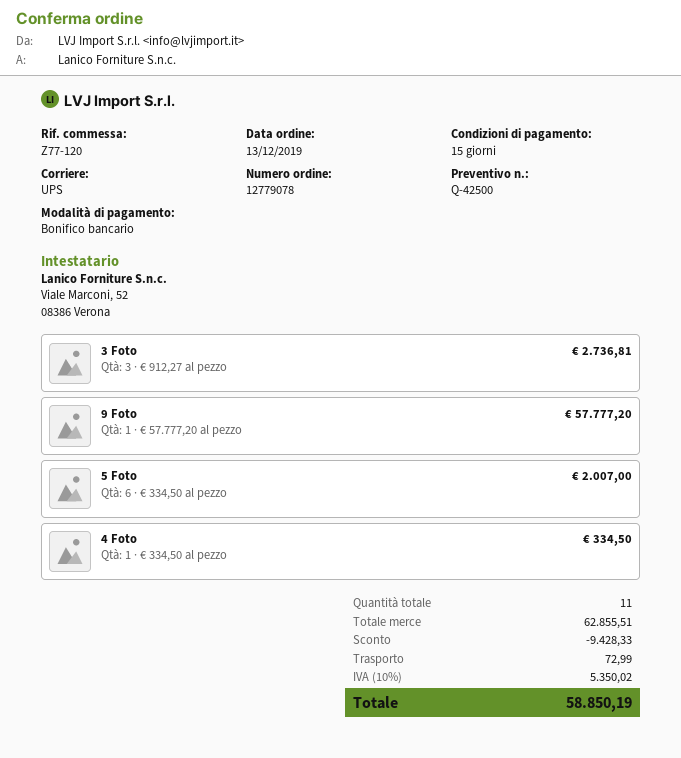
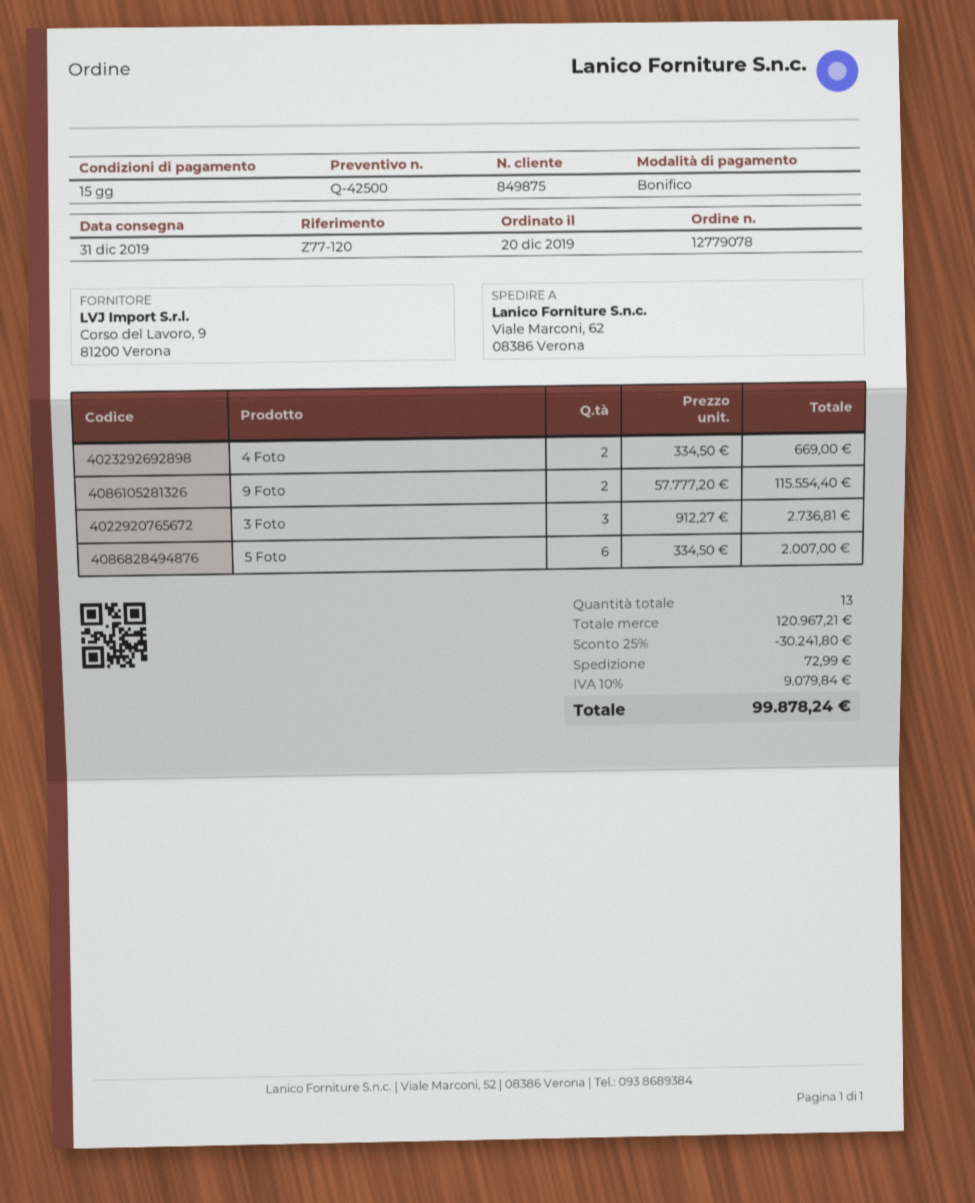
order date: 2019-12-13 -> 2019-12-20
9 Foto: 1 x 57777.20 = 57777.20 -> 2 x 57777.20 = 115554.40
4 Foto: 1 x 334.50 = 334.50 -> 2 x 334.50 = 669.00
total quantity: 11 -> 13
subtotal: 62855.51 -> 120967.21
discount: 9428.33 -> 30241.80
tax: 10% = 5350.02 -> 10% = 9079.84
total: 58850.19 -> 99878.24

